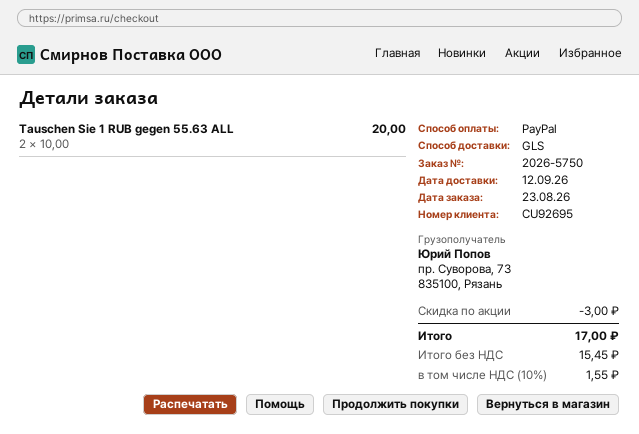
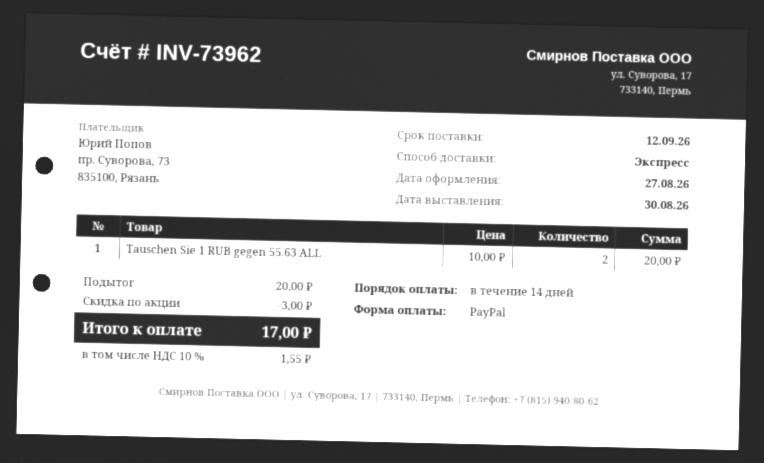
order date: 2026-08-23 -> 2026-08-27
shipping method: GLS -> express

